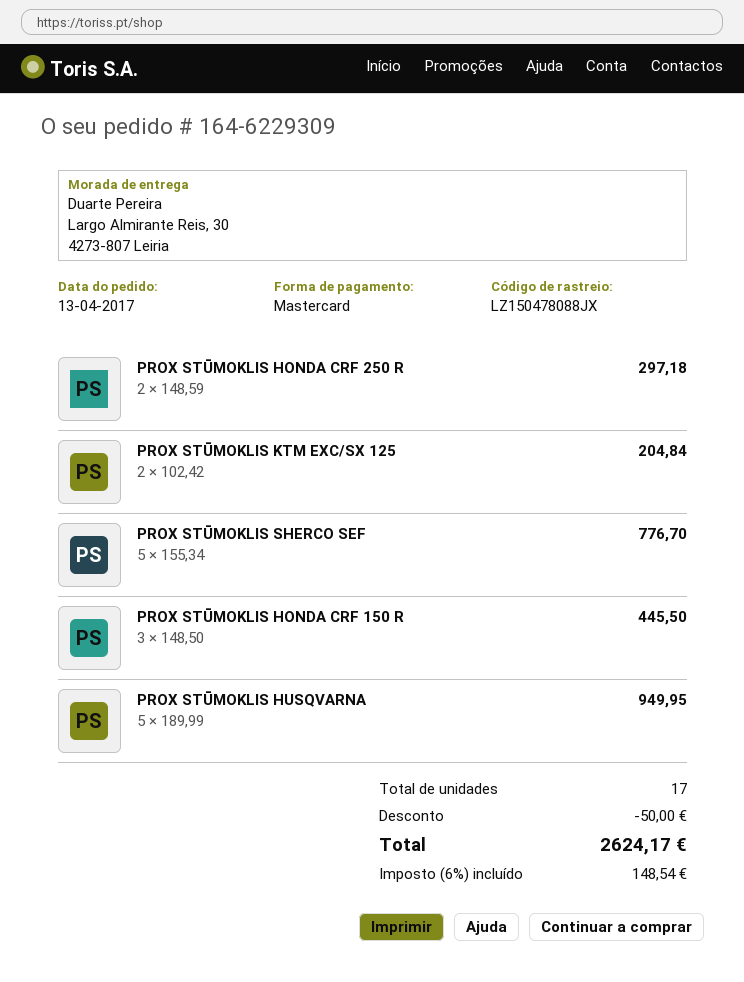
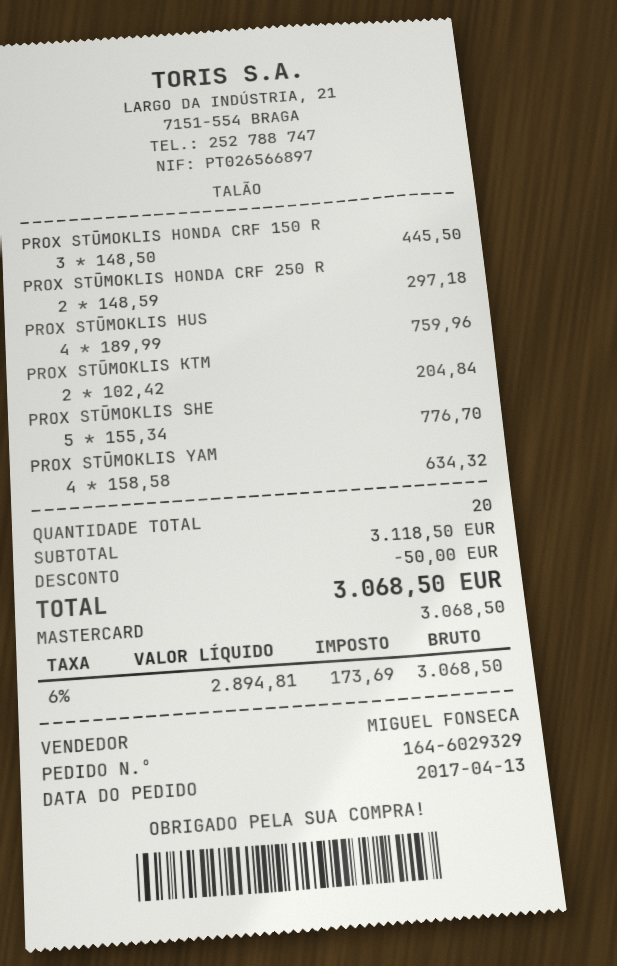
order number: 164-6229309 -> 164-6029329
PROX STŪMOKLIS HUSQVARNA: 5 x 189.99 = 949.95 -> 4 x 189.99 = 759.96
PROX STŪMOKLIS YAM: none -> 4 x 158.58 = 634.32
total quantity: 17 -> 20
tax: 6% = 148.54 -> 6% = 173.69
total: 2624.17 -> 3068.50

